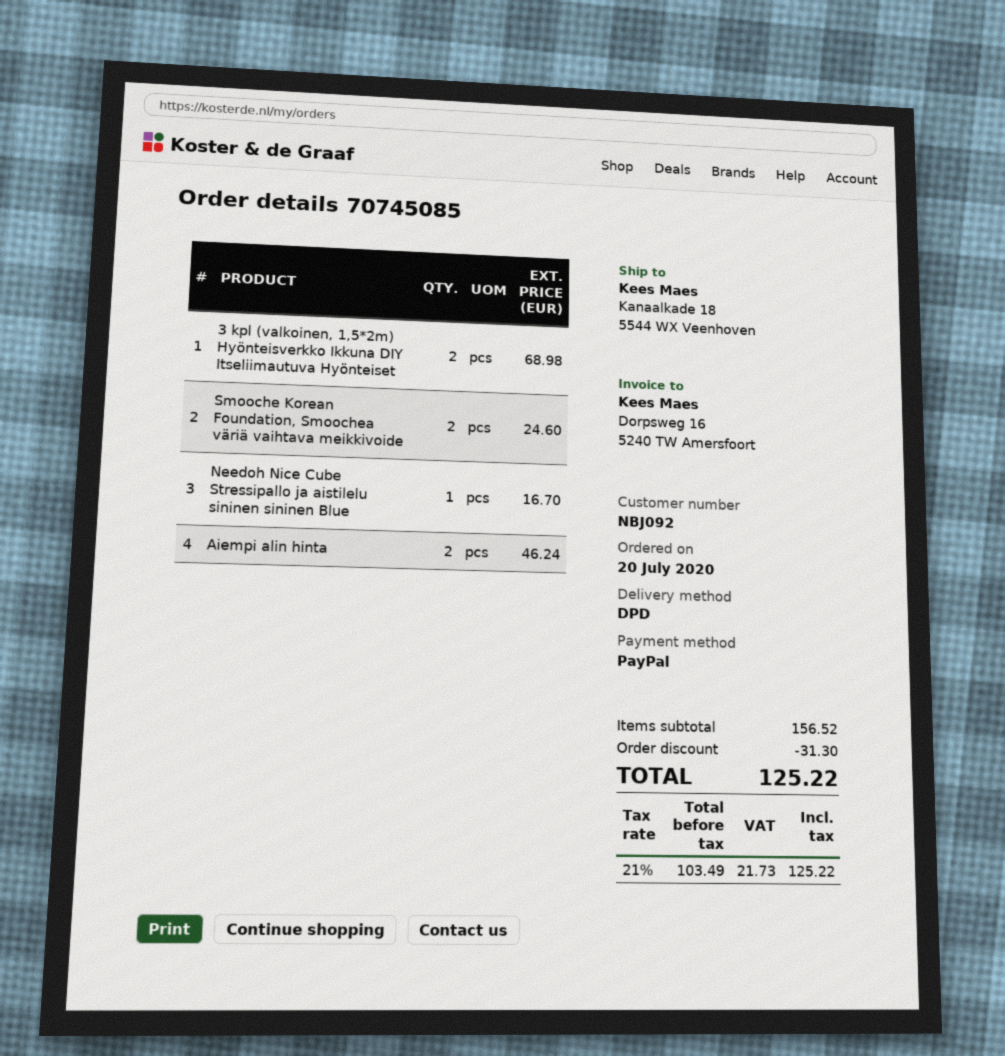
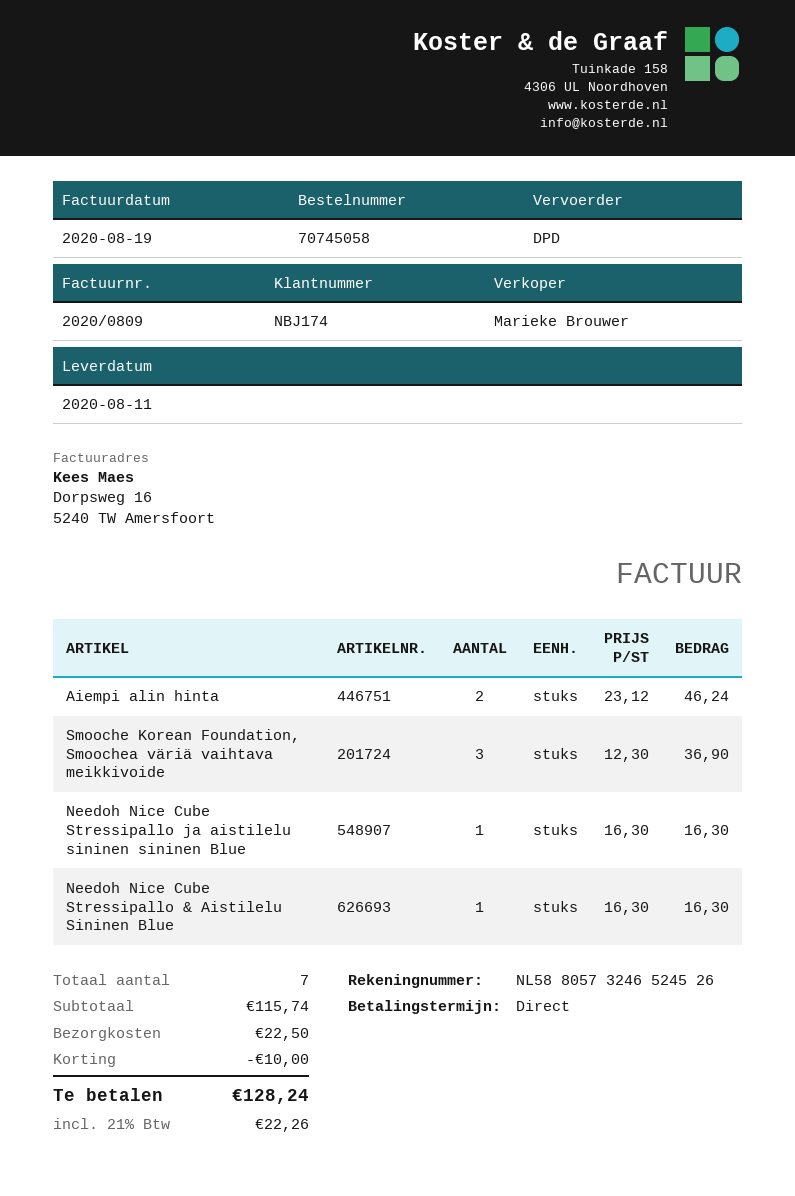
order number: 70745085 -> 70745058
customer number: NBJ092 -> NBJ174
3 kpl (valkoinen, 1,5*2m) Hyönteisverkko Ikkuna DIY Itseliimautuva Hyönteiset: 2 for 68.98 -> none
Smooche Korean Foundation, Smoochea väriä vaihtava meikkivoide: 2 for 24.60 -> 3 for 36.90
Needoh Nice Cube Stressipallo ja aistilelu sininen sininen Blue: 1 for 16.70 -> 1 for 16.30
Needoh Nice Cube Stressipallo & Aistilelu Sininen Blue: none -> 1 for 16.30
subtotal: 156.52 -> 115.74
discount: 31.30 -> 10.00
shipping: none -> 22.50
tax: 21% = 21.73 -> 21% = 22.26
total: 125.22 -> 128.24

